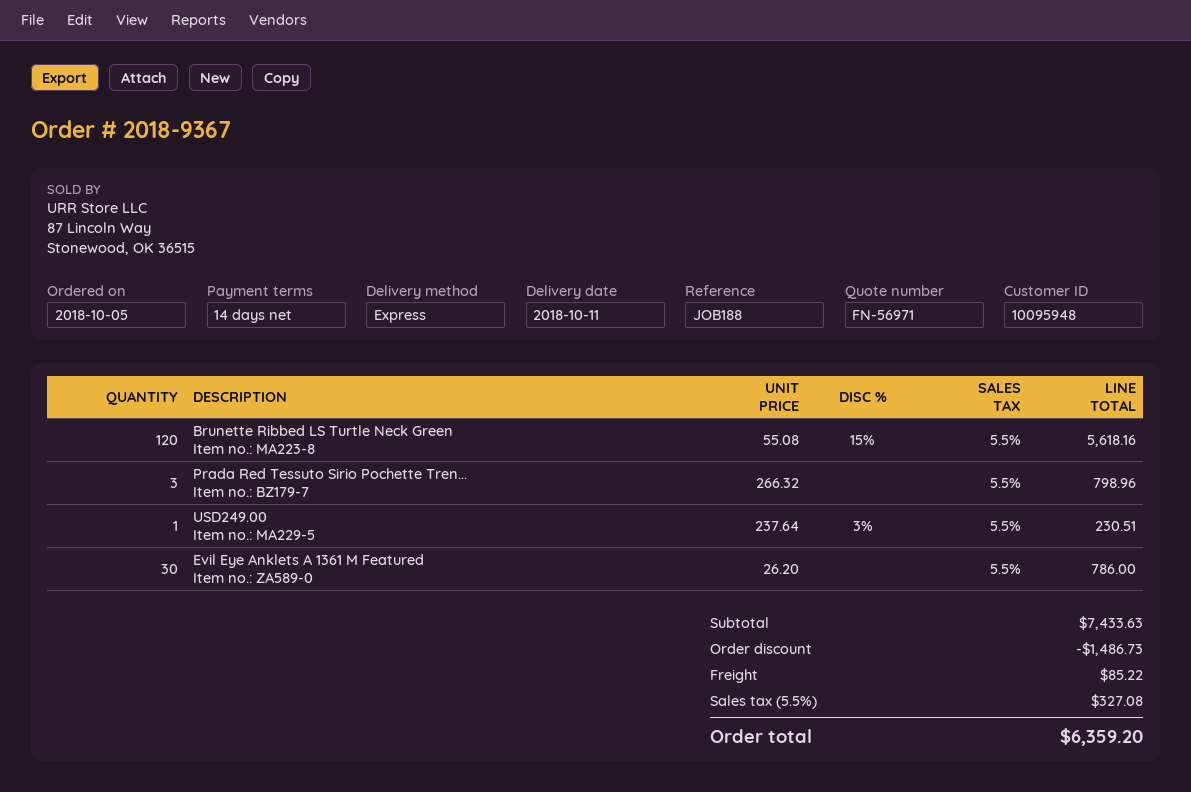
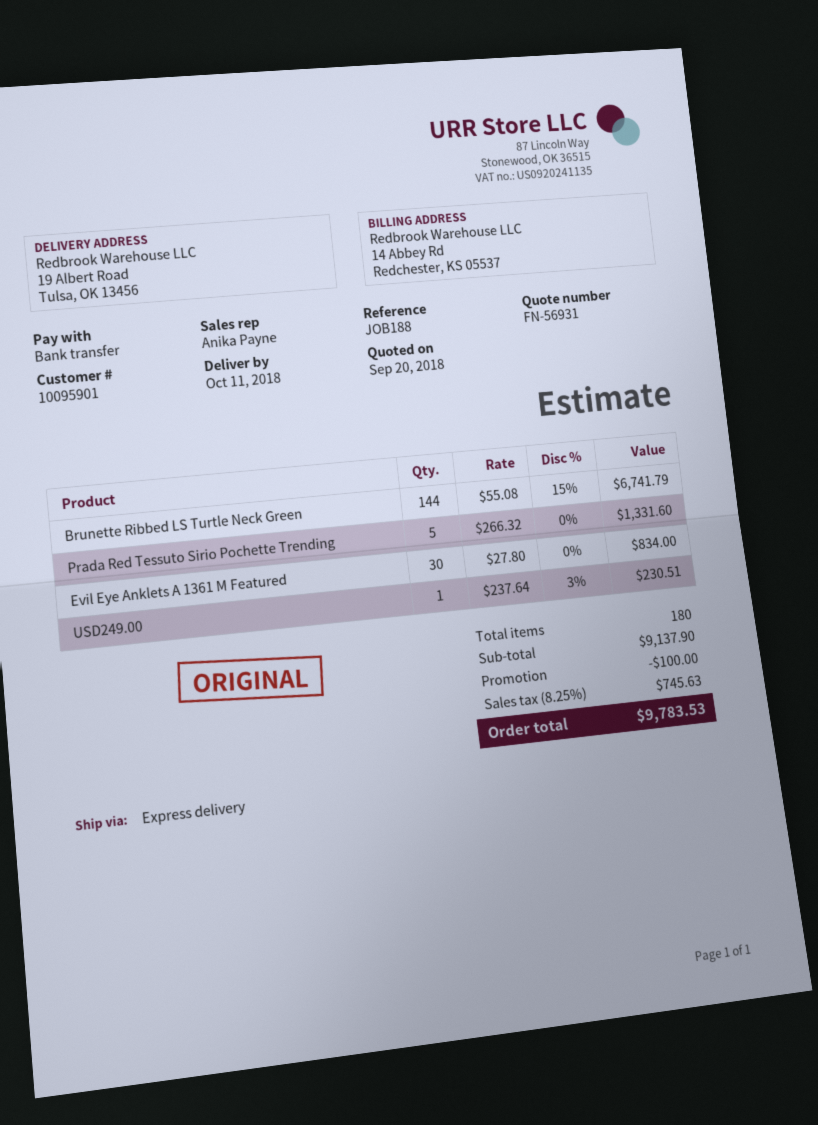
quote number: FN-56971 -> FN-56931
customer number: 10095948 -> 10095901
Brunette Ribbed LS Turtle Neck Green: 120 x 55.08 - 15% = 5618.16 -> 144 x 55.08 - 15% = 6741.79
Prada Red Tessuto Sirio Pochette Tren...: 3 x 266.32 = 798.96 -> 5 x 266.32 = 1331.60
Evil Eye Anklets A 1361 M Featured: 30 x 26.20 = 786.00 -> 30 x 27.80 = 834.00
subtotal: 7433.63 -> 9137.90
discount: 1486.73 -> 100.00
shipping: 85.22 -> none
tax: 5.5% = 327.08 -> 8.25% = 745.63
total: 6359.20 -> 9783.53

